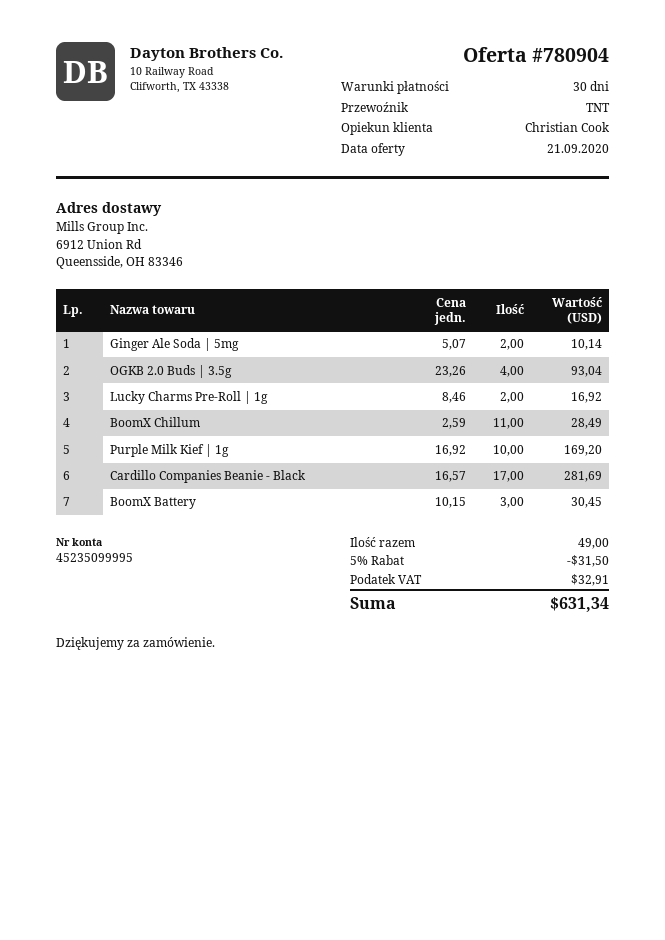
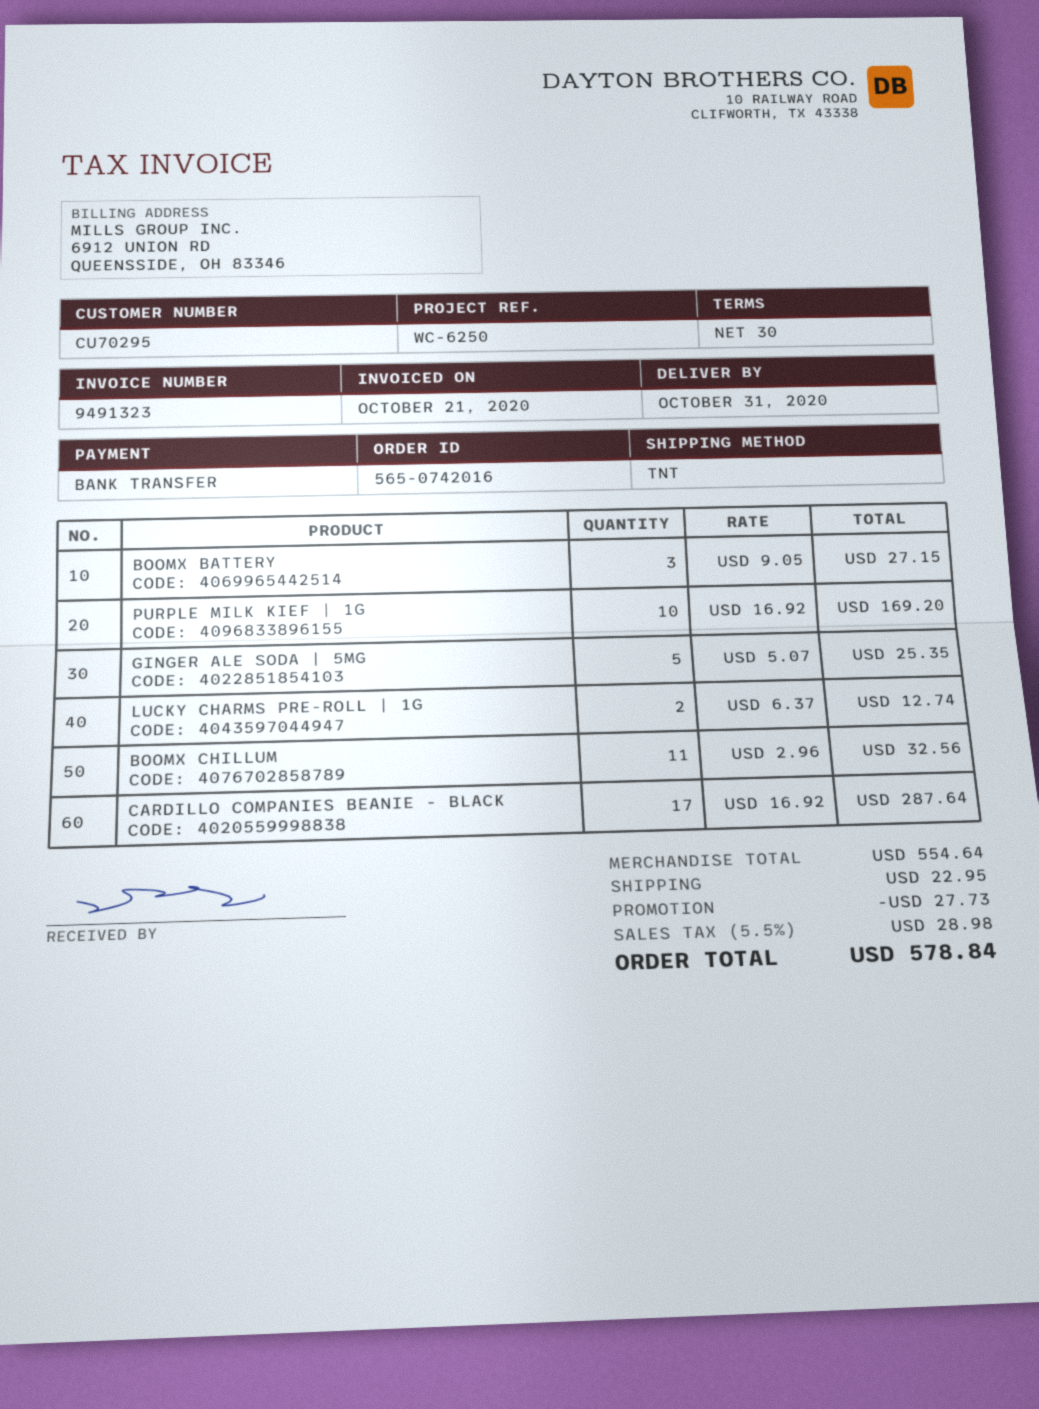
Ginger Ale Soda | 5mg: 2 x 5.07 = 10.14 -> 5 x 5.07 = 25.35
OGKB 2.0 Buds | 3.5g: 4 x 23.26 = 93.04 -> none
Lucky Charms Pre-Roll | 1g: 2 x 8.46 = 16.92 -> 2 x 6.37 = 12.74
BoomX Chillum: 11 x 2.59 = 28.49 -> 11 x 2.96 = 32.56
Cardillo Companies Beanie - Black: 17 x 16.57 = 281.69 -> 17 x 16.92 = 287.64
BoomX Battery: 3 x 10.15 = 30.45 -> 3 x 9.05 = 27.15
discount: 31.50 -> 27.73
shipping: none -> 22.95
tax: 32.91 -> 28.98
total: 631.34 -> 578.84

